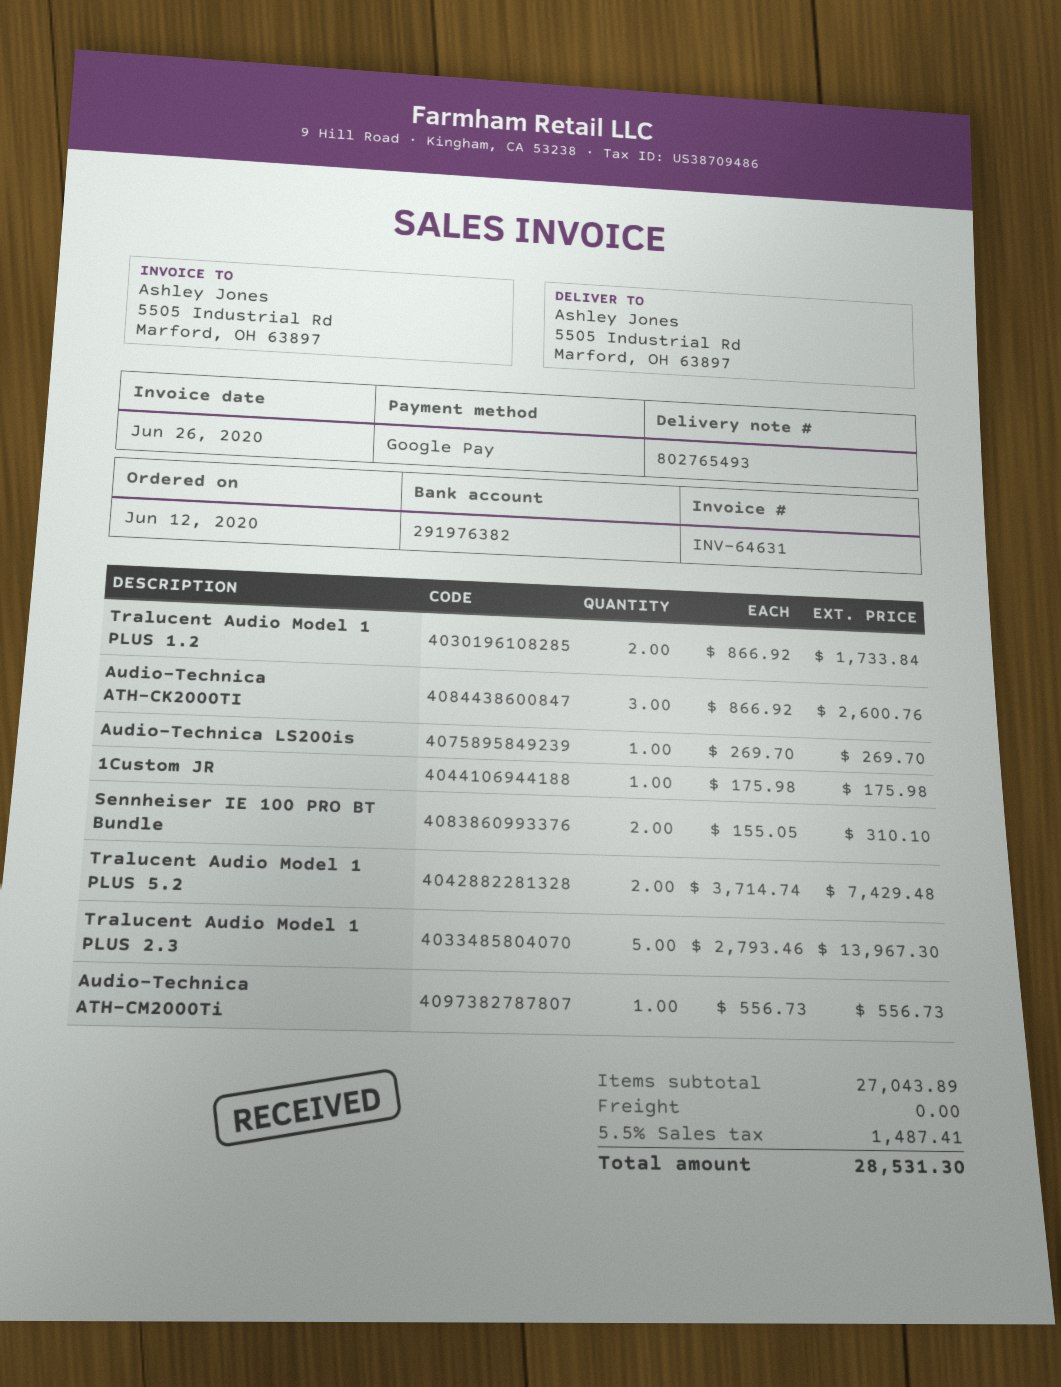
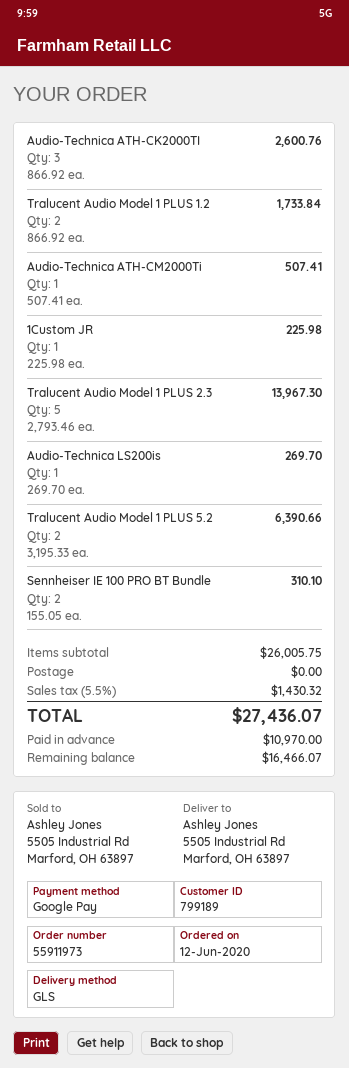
1Custom JR: 1 x 175.98 = 175.98 -> 1 x 225.98 = 225.98
Tralucent Audio Model 1 PLUS 5.2: 2 x 3714.74 = 7429.48 -> 2 x 3195.33 = 6390.66
Audio-Technica ATH-CM2000Ti: 1 x 556.73 = 556.73 -> 1 x 507.41 = 507.41
subtotal: 27043.89 -> 26005.75
tax: 5.5% = 1487.41 -> 5.5% = 1430.32
total: 28531.30 -> 27436.07

